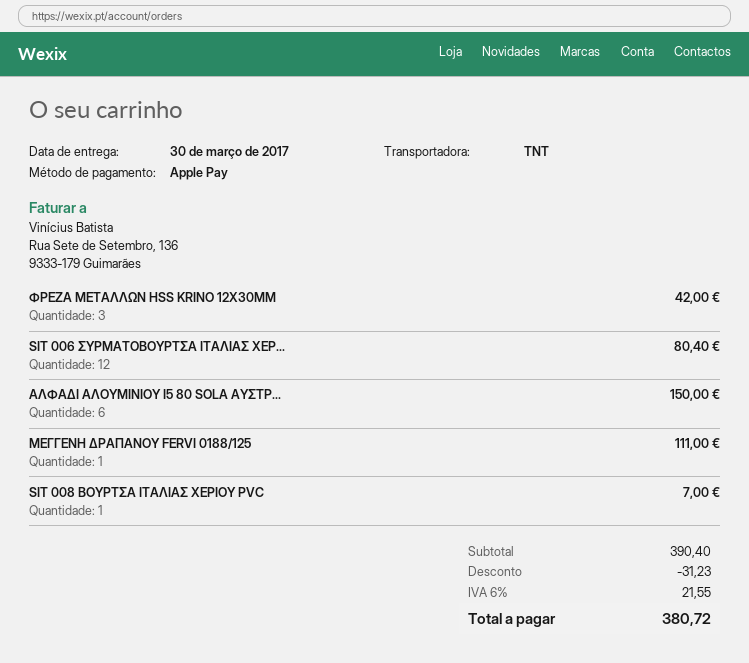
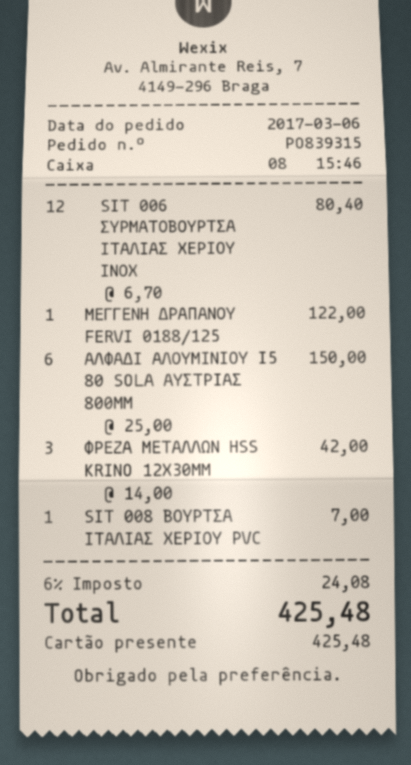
payment method: Apple Pay -> gift card
ΜΕΓΓΕΝΗ ΔΡΑΠΑΝΟΥ FERVI 0188/125: 1 for 111.00 -> 1 for 122.00
discount: 31.23 -> none
tax: 6% = 21.55 -> 6% = 24.08
total: 380.72 -> 425.48

